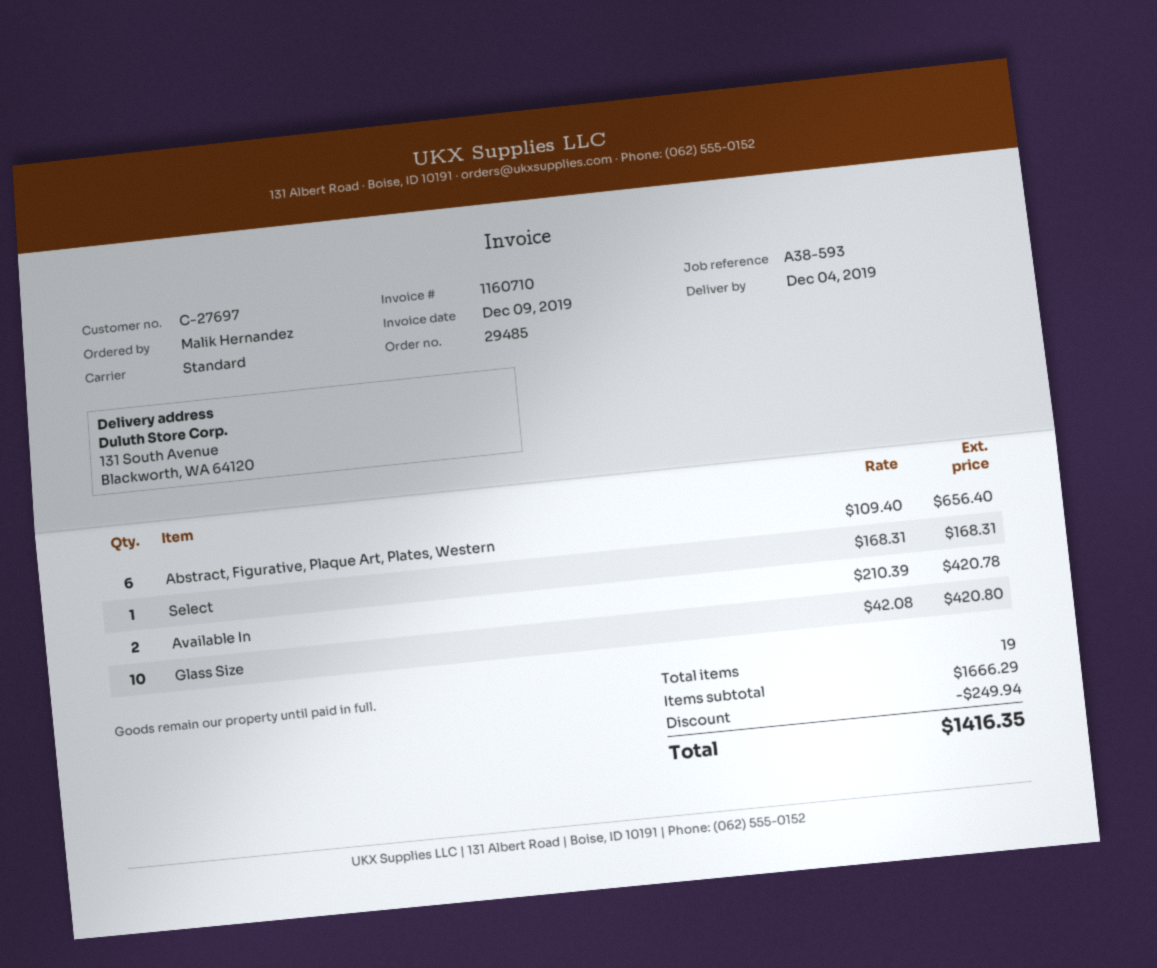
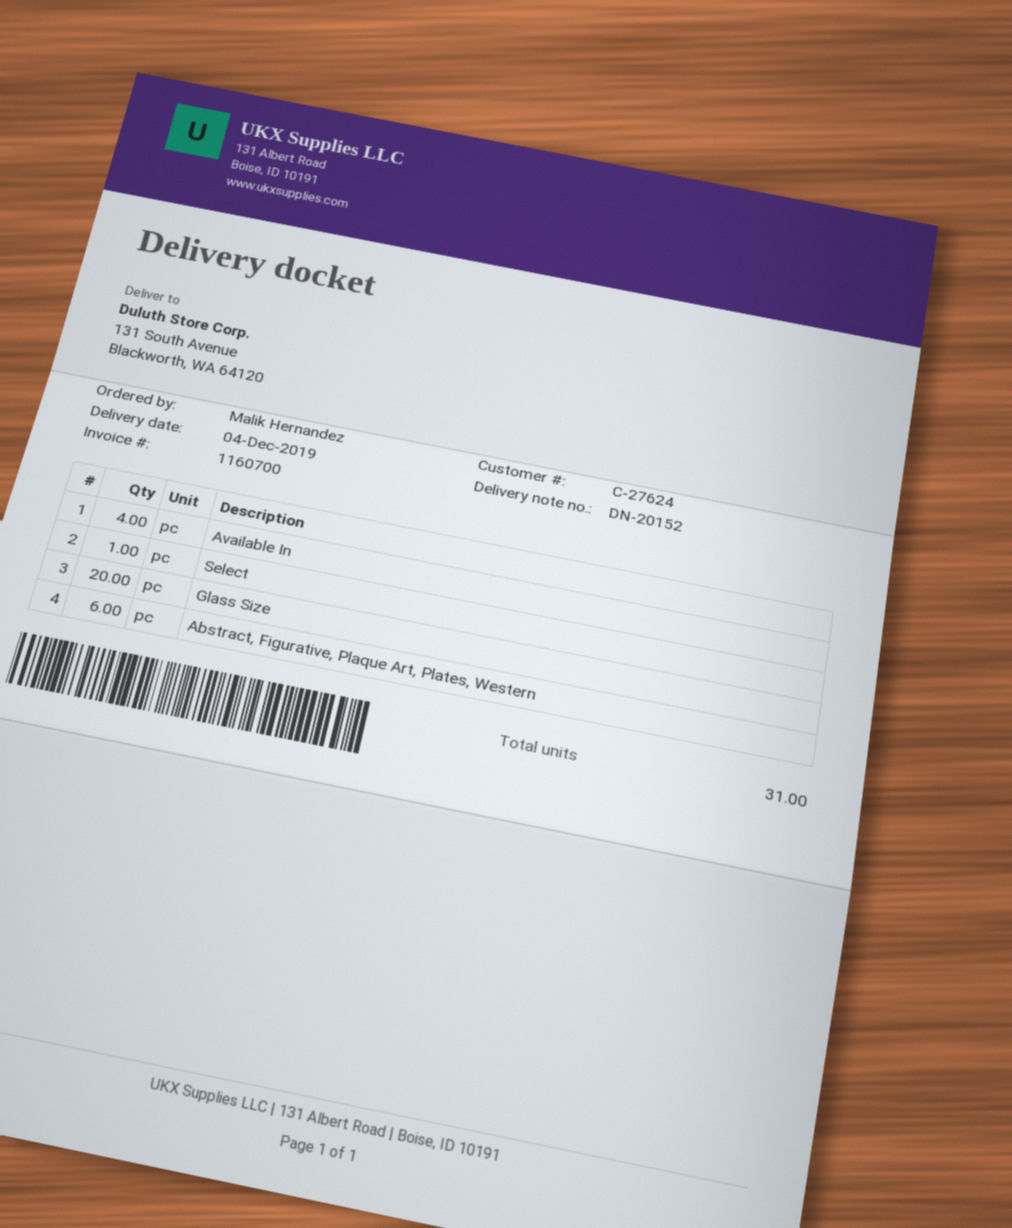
invoice number: 1160710 -> 1160700
customer number: C-27697 -> C-27624
Available In: 2 -> 4
Glass Size: 10 -> 20
total quantity: 19 -> 31

